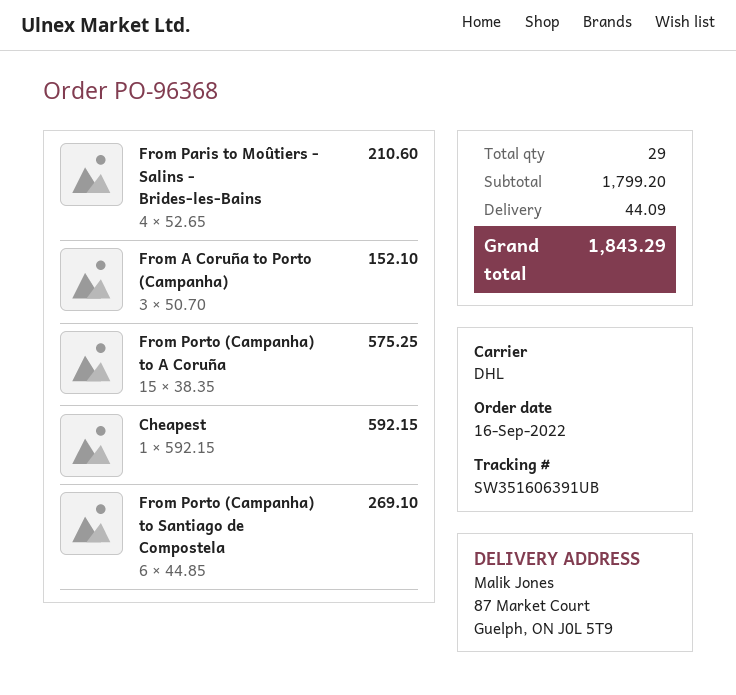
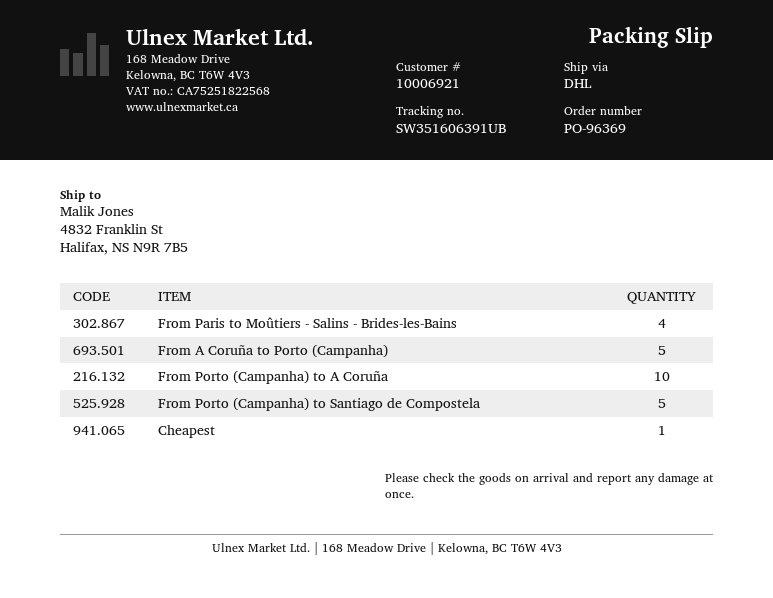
order number: PO-96368 -> PO-96369
ship to: 87 Market Court, Guelph, ON J0L 5T9 -> 4832 Franklin St, Halifax, NS N9R 7B5
From A Coruña to Porto (Campanha): 3 -> 5
From Porto (Campanha) to A Coruña: 15 -> 10
From Porto (Campanha) to Santiago de Compostela: 6 -> 5

